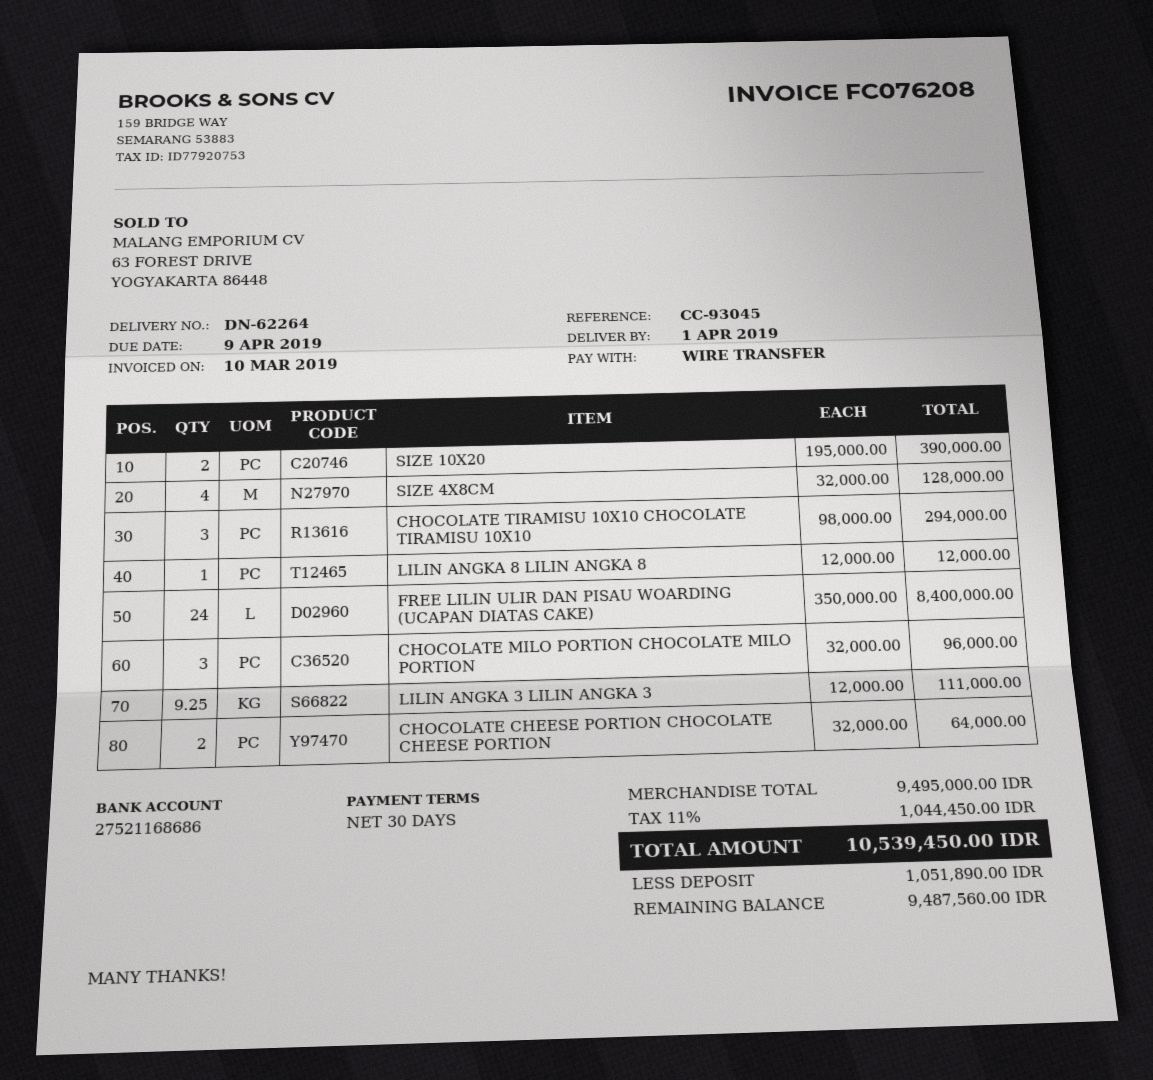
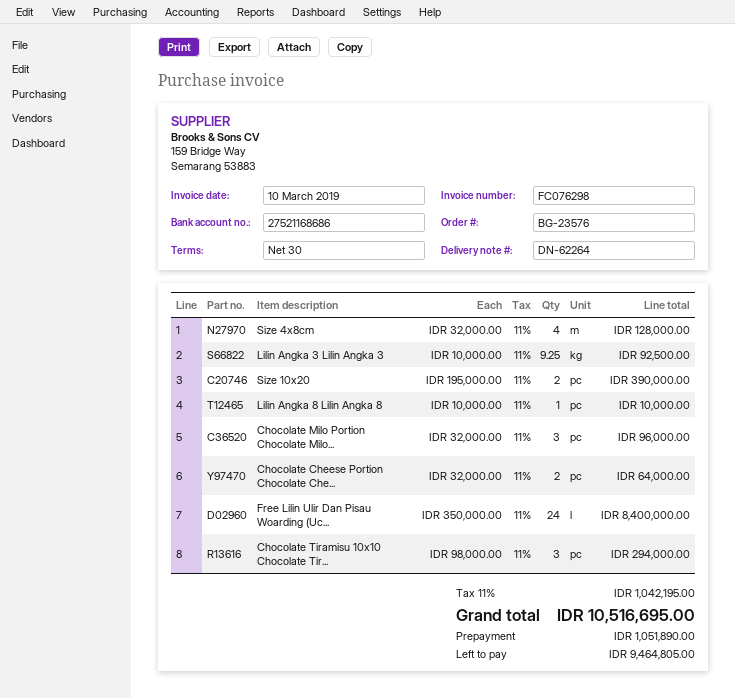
invoice number: FC076208 -> FC076298
LILIN ANGKA 8 LILIN ANGKA 8: 1 x 12000.00 = 12000.00 -> 1 x 10000.00 = 10000.00
LILIN ANGKA 3 LILIN ANGKA 3: 9.25 x 12000.00 = 111000.00 -> 9.25 x 10000.00 = 92500.00
tax: 11% = 1044450.00 -> 11% = 1042195.00
total: 10539450.00 -> 10516695.00
balance: 9487560.00 -> 9464805.00

